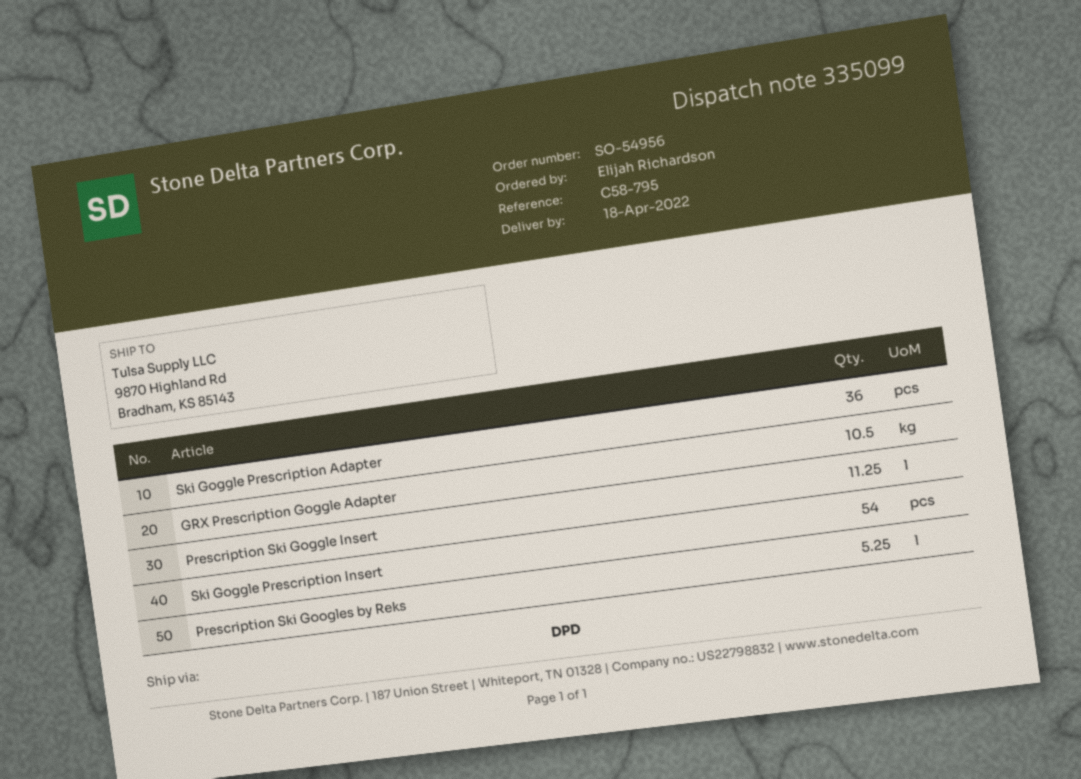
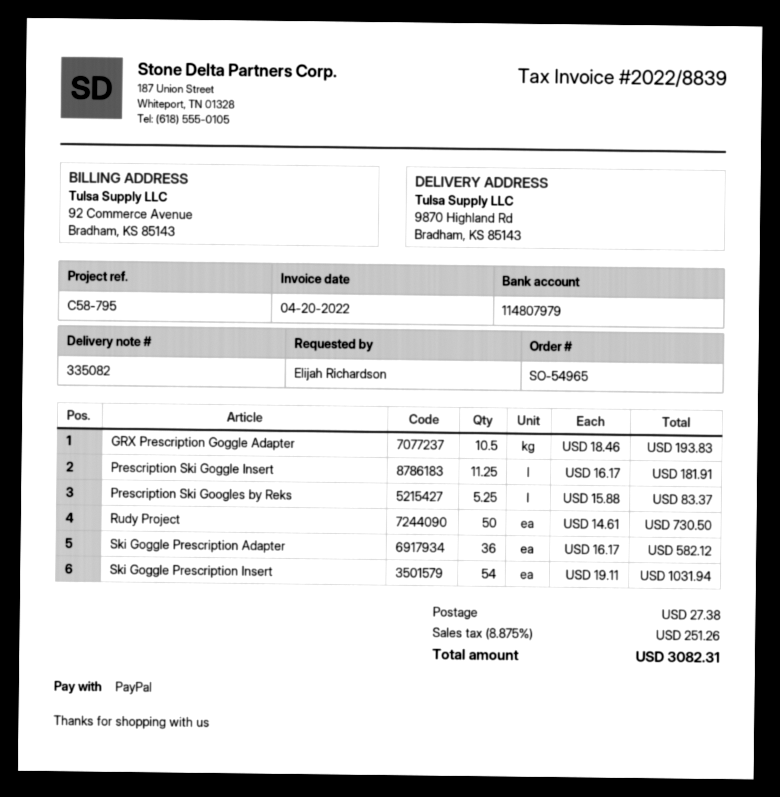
order number: SO-54956 -> SO-54965
delivery note number: 335099 -> 335082
Rudy Project: none -> 50

